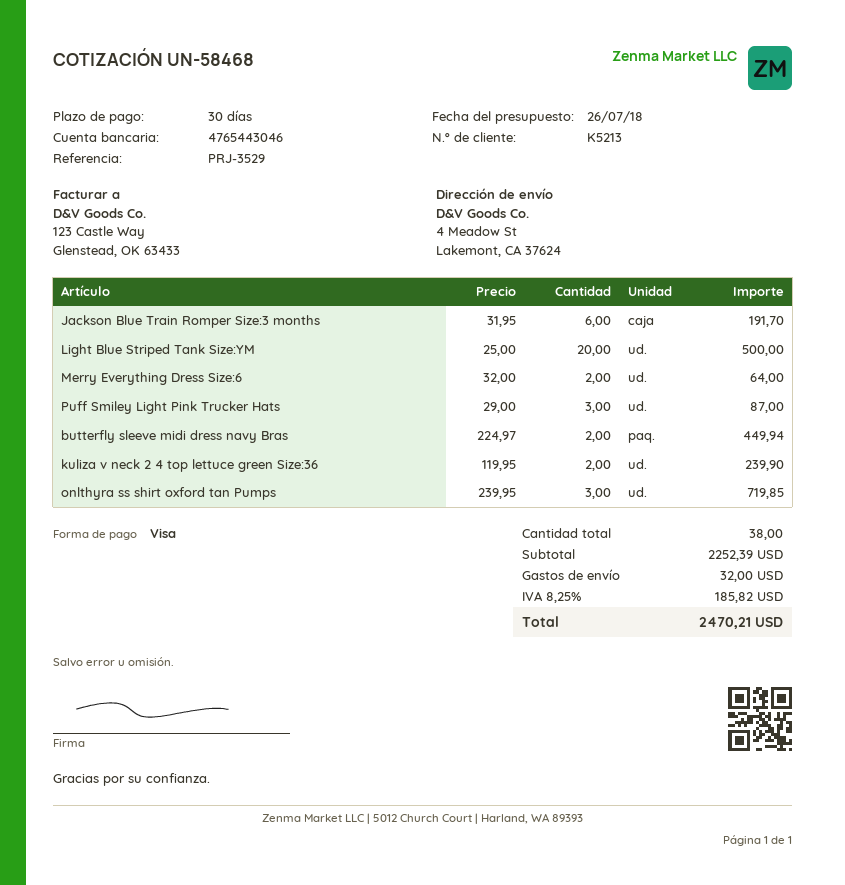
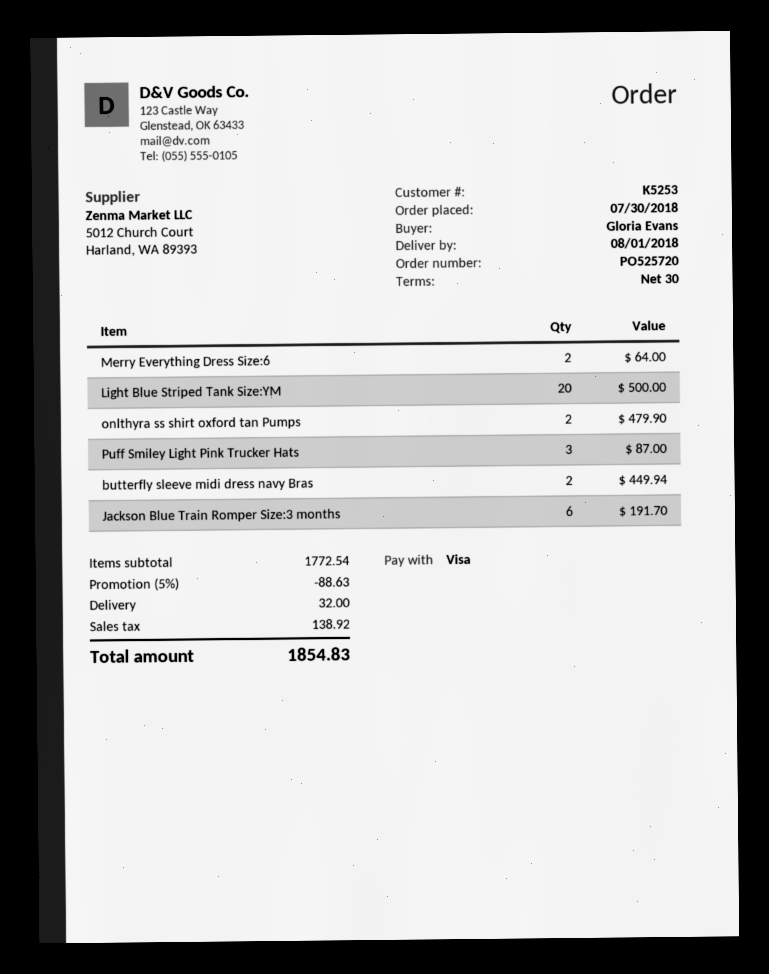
customer number: K5213 -> K5253
kuliza v neck 2 4 top lettuce green Size:36: 2 for 239.90 -> none
onlthyra ss shirt oxford tan Pumps: 3 for 719.85 -> 2 for 479.90
subtotal: 2252.39 -> 1772.54
discount: none -> 5% = 88.63
tax: 185.82 -> 138.92
total: 2470.21 -> 1854.83

